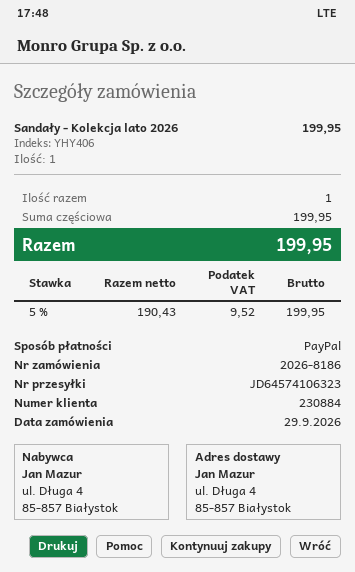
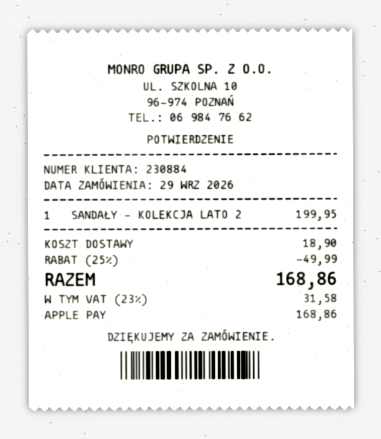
payment method: PayPal -> Apple Pay
discount: none -> 25% = 49.99
shipping: none -> 18.90
tax: 5% = 9.52 -> 23% = 31.58
total: 199.95 -> 168.86

